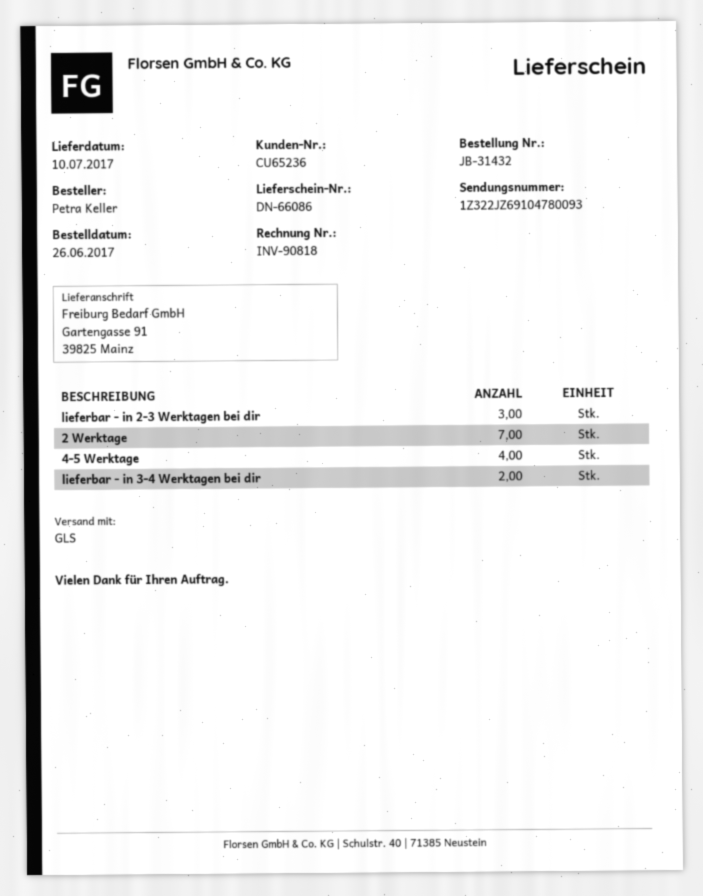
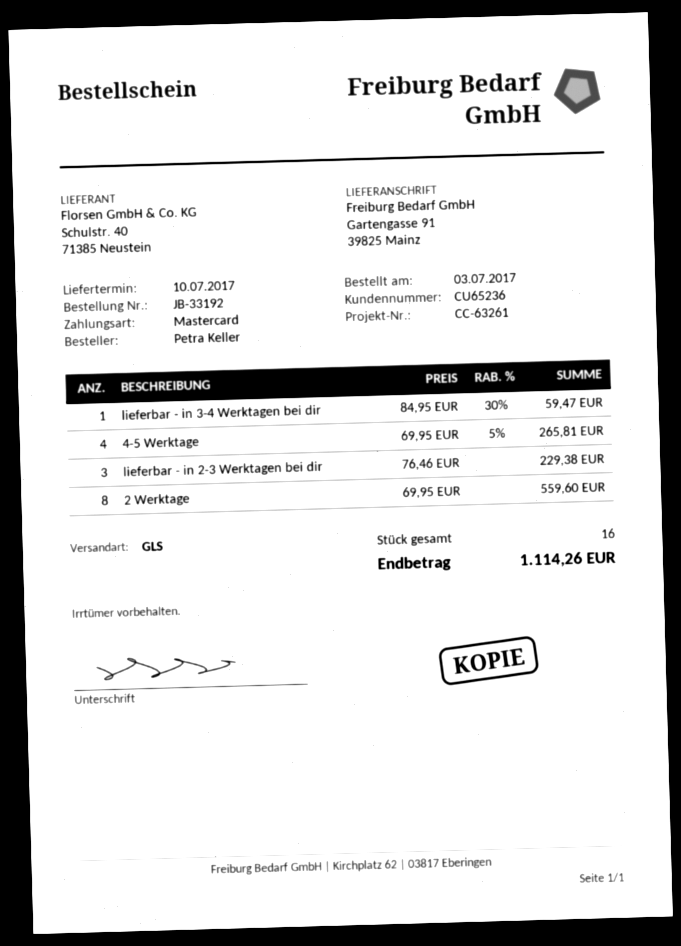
order number: JB-31432 -> JB-33192
order date: 2017-06-26 -> 2017-07-03
2 Werktage: 7 -> 8
lieferbar - in 3-4 Werktagen bei dir: 2 -> 1

